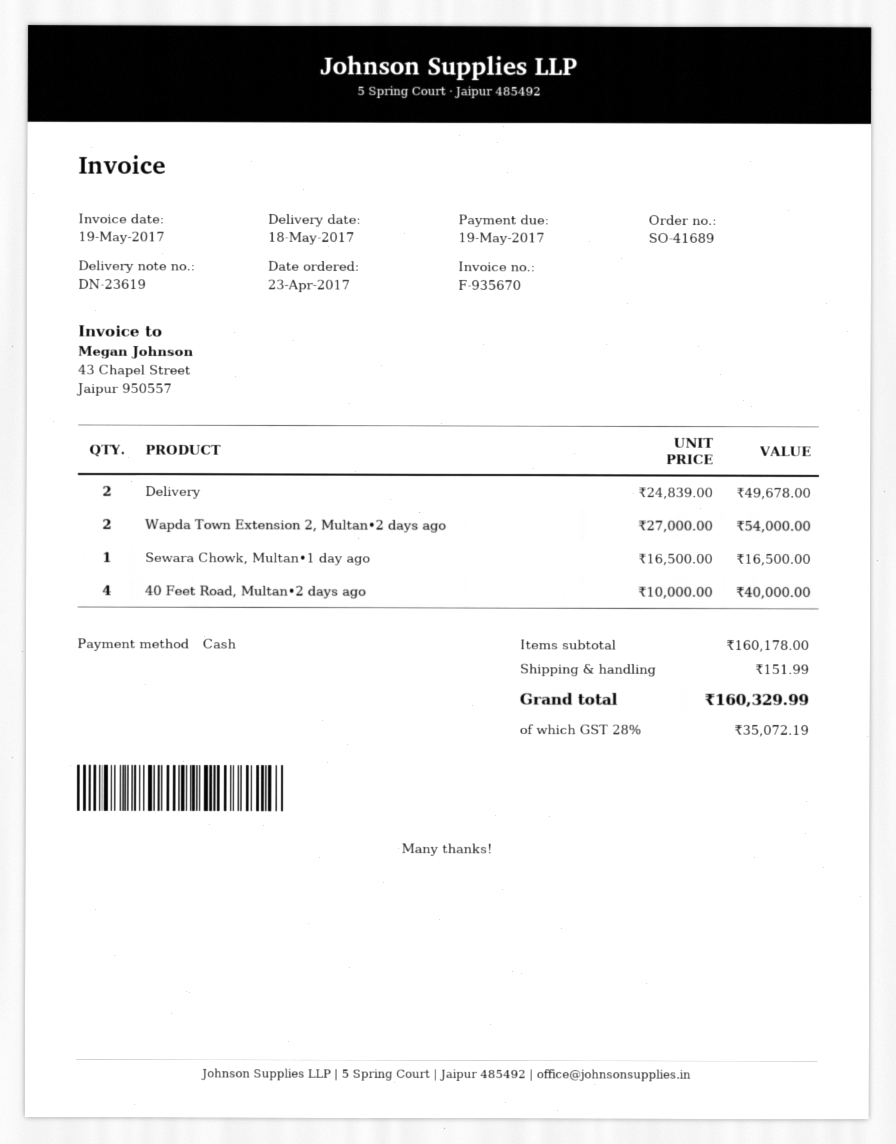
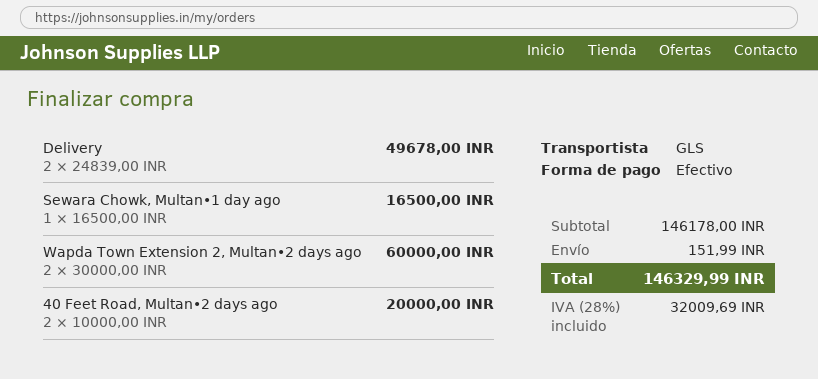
Wapda Town Extension 2, Multan•2 days ago: 2 x 27000.00 = 54000.00 -> 2 x 30000.00 = 60000.00
40 Feet Road, Multan•2 days ago: 4 x 10000.00 = 40000.00 -> 2 x 10000.00 = 20000.00
subtotal: 160178.00 -> 146178.00
tax: 28% = 35072.19 -> 28% = 32009.69
total: 160329.99 -> 146329.99

